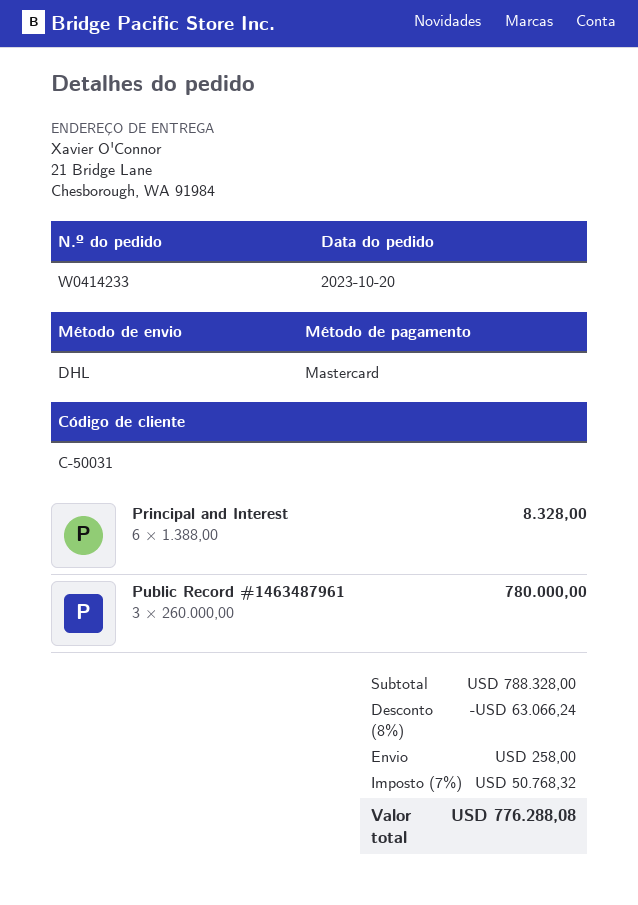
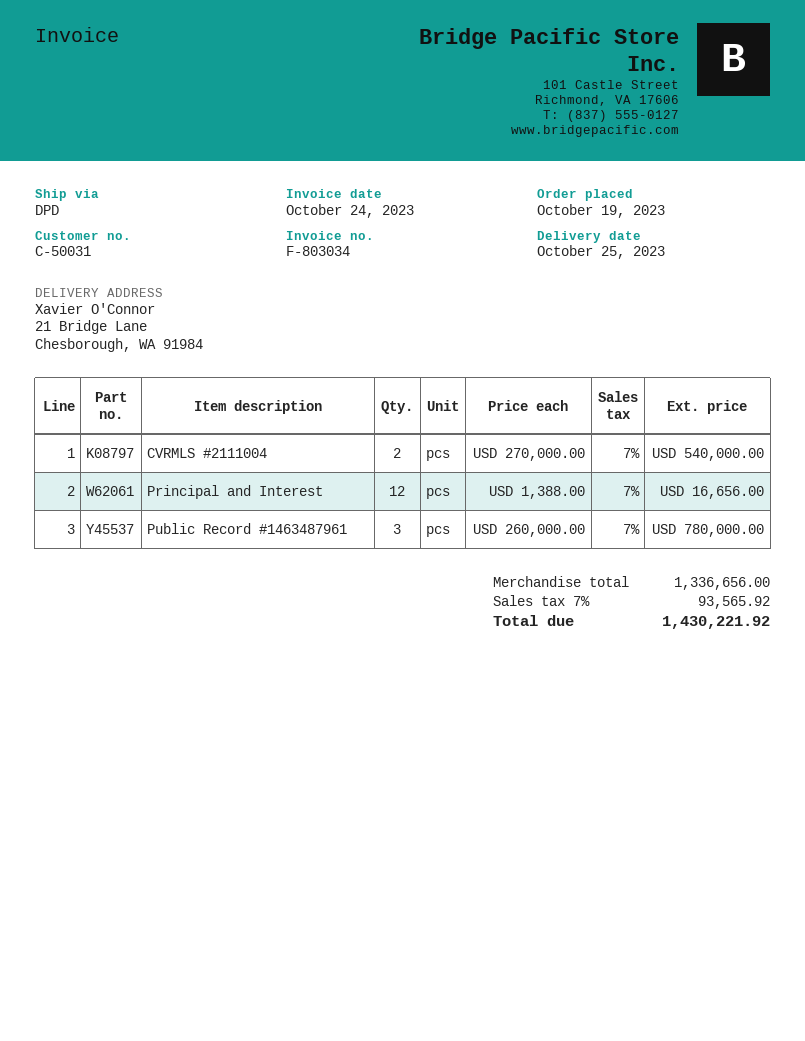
order date: 2023-10-20 -> 2023-10-19
shipping method: DHL -> DPD
Principal and Interest: 6 x 1388.00 = 8328.00 -> 12 x 1388.00 = 16656.00
CVRMLS #2111004: none -> 2 x 270000.00 = 540000.00
subtotal: 788328.00 -> 1336656.00
discount: 8% = 63066.24 -> none
shipping: 258.00 -> none
tax: 7% = 50768.32 -> 7% = 93565.92
total: 776288.08 -> 1430221.92

